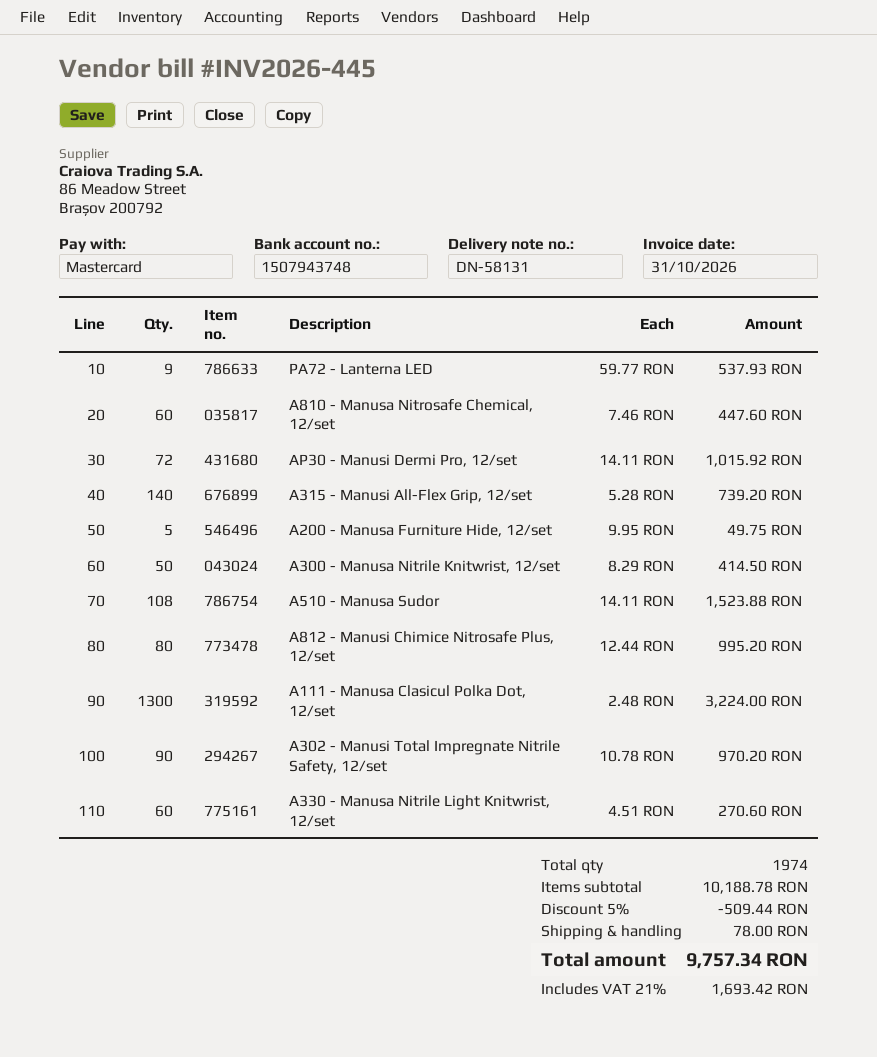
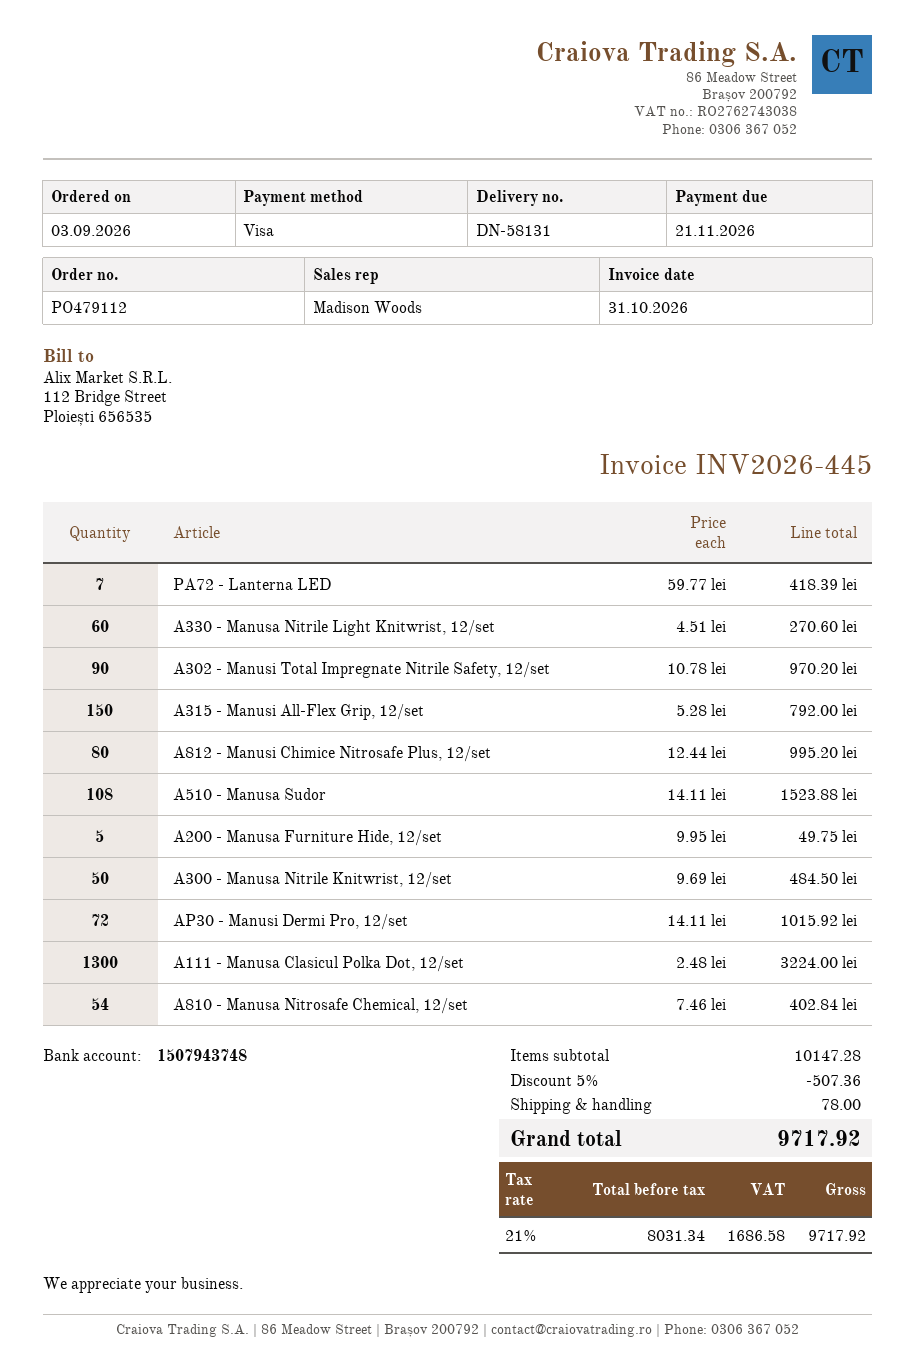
payment method: Mastercard -> Visa
PA72 - Lanterna LED: 9 x 59.77 = 537.93 -> 7 x 59.77 = 418.39
A810 - Manusa Nitrosafe Chemical, 12/set: 60 x 7.46 = 447.60 -> 54 x 7.46 = 402.84
A315 - Manusi All-Flex Grip, 12/set: 140 x 5.28 = 739.20 -> 150 x 5.28 = 792.00
A300 - Manusa Nitrile Knitwrist, 12/set: 50 x 8.29 = 414.50 -> 50 x 9.69 = 484.50
subtotal: 10188.78 -> 10147.28
discount: 5% = 509.44 -> 5% = 507.36
tax: 21% = 1693.42 -> 21% = 1686.58
total: 9757.34 -> 9717.92

